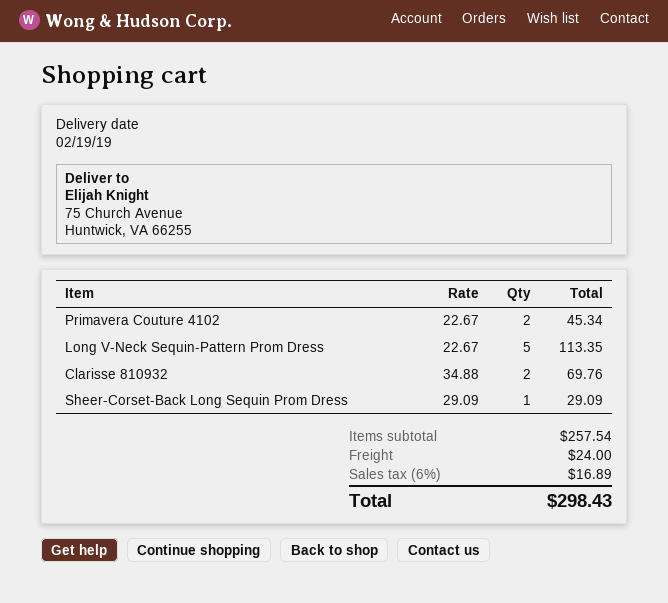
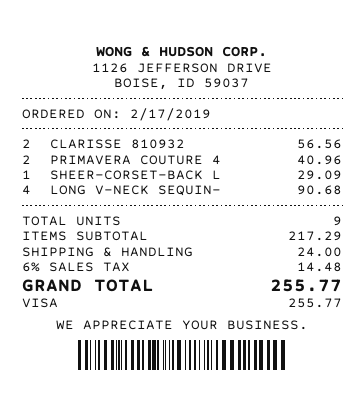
Primavera Couture 4102: 2 for 45.34 -> 2 for 40.96
Long V-Neck Sequin-Pattern Prom Dress: 5 for 113.35 -> 4 for 90.68
Clarisse 810932: 2 for 69.76 -> 2 for 56.56
subtotal: 257.54 -> 217.29
tax: 6% = 16.89 -> 6% = 14.48
total: 298.43 -> 255.77

